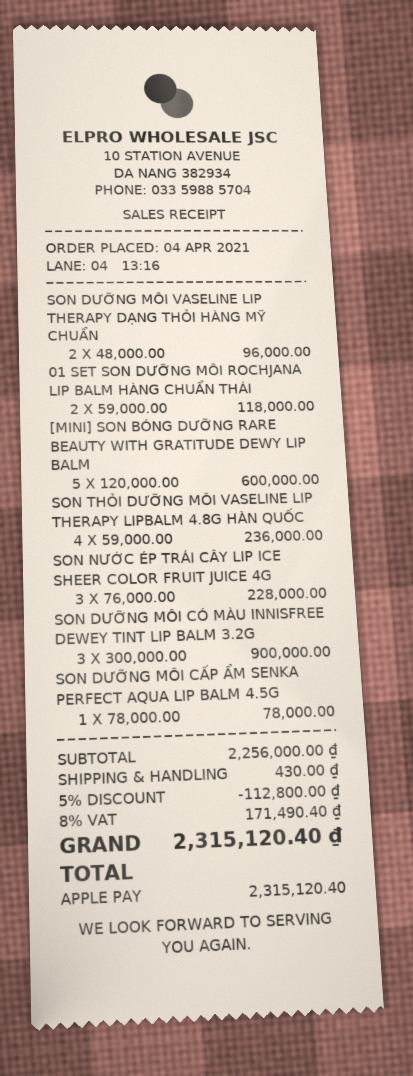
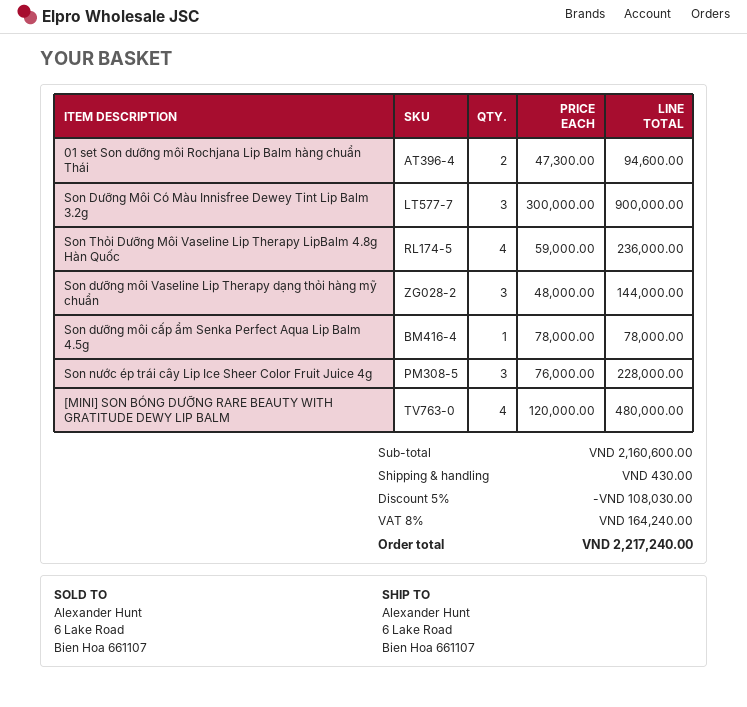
SON DƯỠNG MÔI VASELINE LIP THERAPY DẠNG THỎI HÀNG MỸ CHUẨN: 2 x 48000.00 = 96000.00 -> 3 x 48000.00 = 144000.00
01 SET SON DƯỠNG MÔI ROCHJANA LIP BALM HÀNG CHUẨN THÁI: 2 x 59000.00 = 118000.00 -> 2 x 47300.00 = 94600.00
[MINI] SON BÓNG DƯỠNG RARE BEAUTY WITH GRATITUDE DEWY LIP BALM: 5 x 120000.00 = 600000.00 -> 4 x 120000.00 = 480000.00
subtotal: 2256000.00 -> 2160600.00
discount: 5% = 112800.00 -> 5% = 108030.00
tax: 8% = 171490.40 -> 8% = 164240.00
total: 2315120.40 -> 2217240.00

